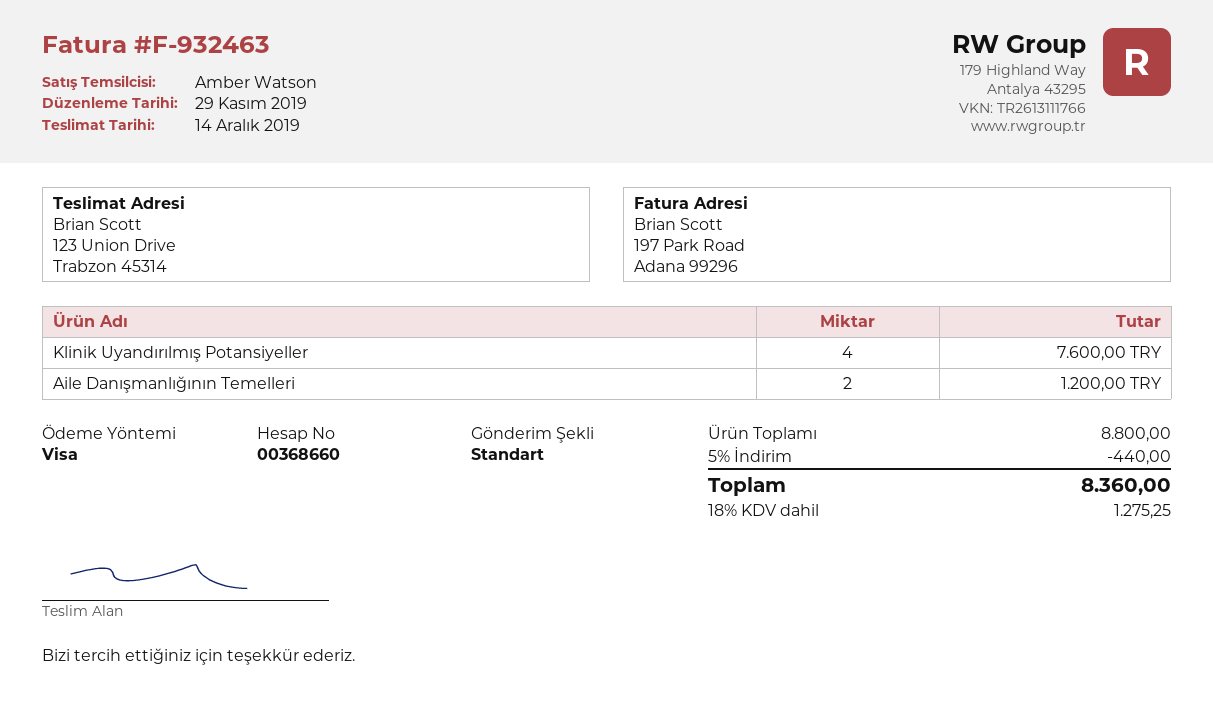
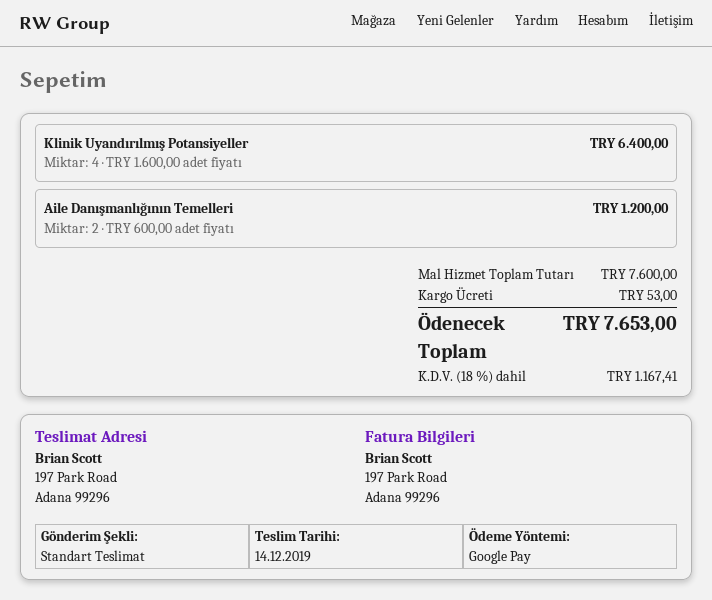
payment method: Visa -> Google Pay
ship to: 123 Union Drive, Trabzon 45314 -> 197 Park Road, Adana 99296
Klinik Uyandırılmış Potansiyeller: 4 for 7600.00 -> 4 for 6400.00
subtotal: 8800.00 -> 7600.00
discount: 5% = 440.00 -> none
shipping: none -> 53.00
tax: 18% = 1275.25 -> 18% = 1167.41
total: 8360.00 -> 7653.00

